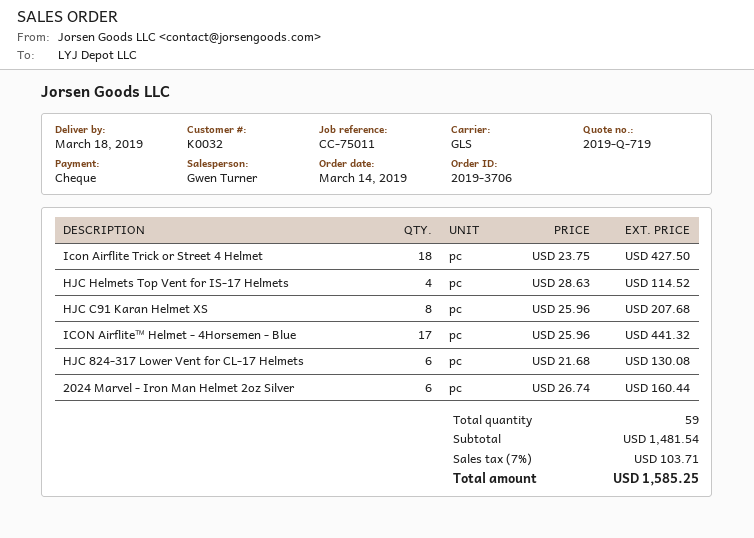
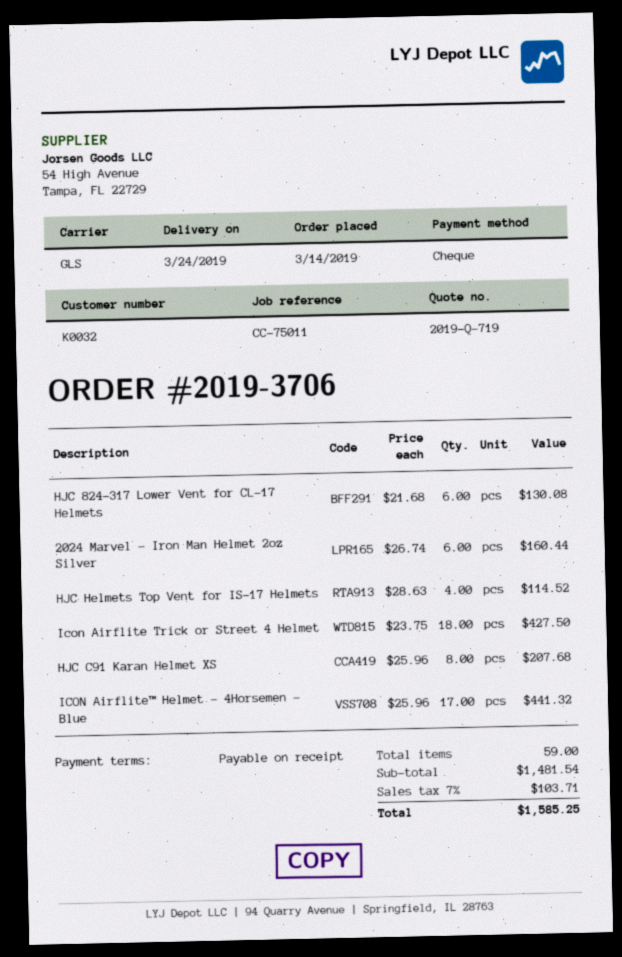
delivery date: 2019-03-18 -> 2019-03-24

